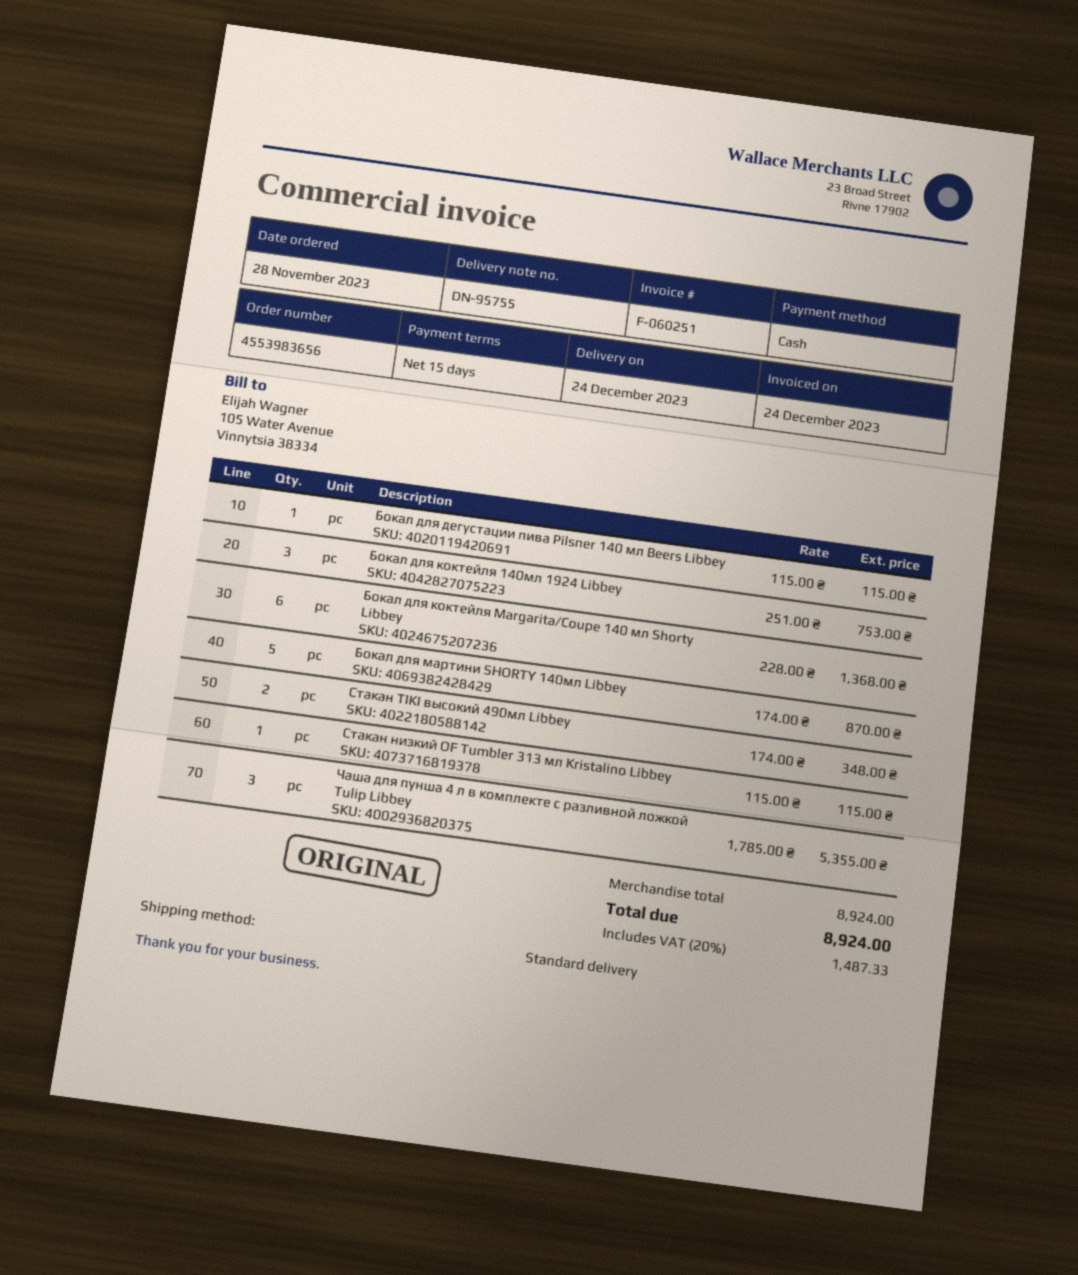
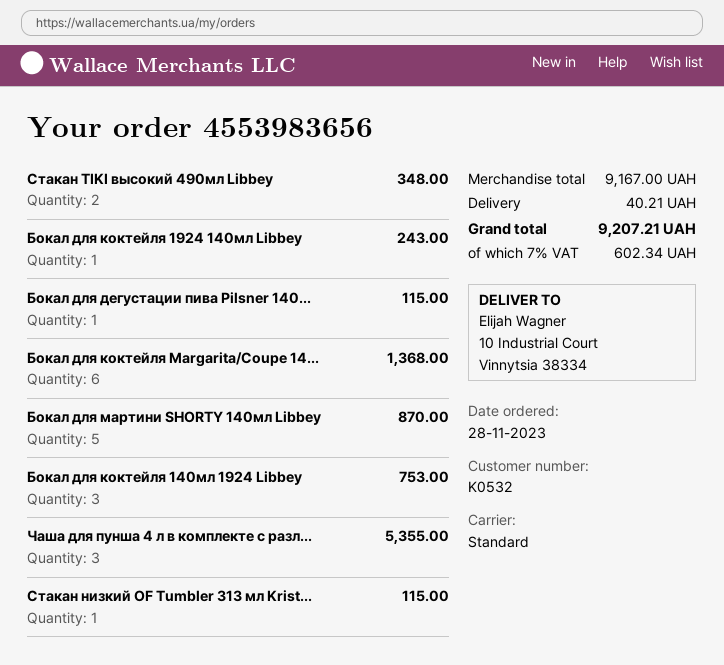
Бокал для коктейля 1924 140мл Libbey: none -> 1 for 243.00
subtotal: 8924.00 -> 9167.00
shipping: none -> 40.21
tax: 20% = 1487.33 -> 7% = 602.34
total: 8924.00 -> 9207.21

